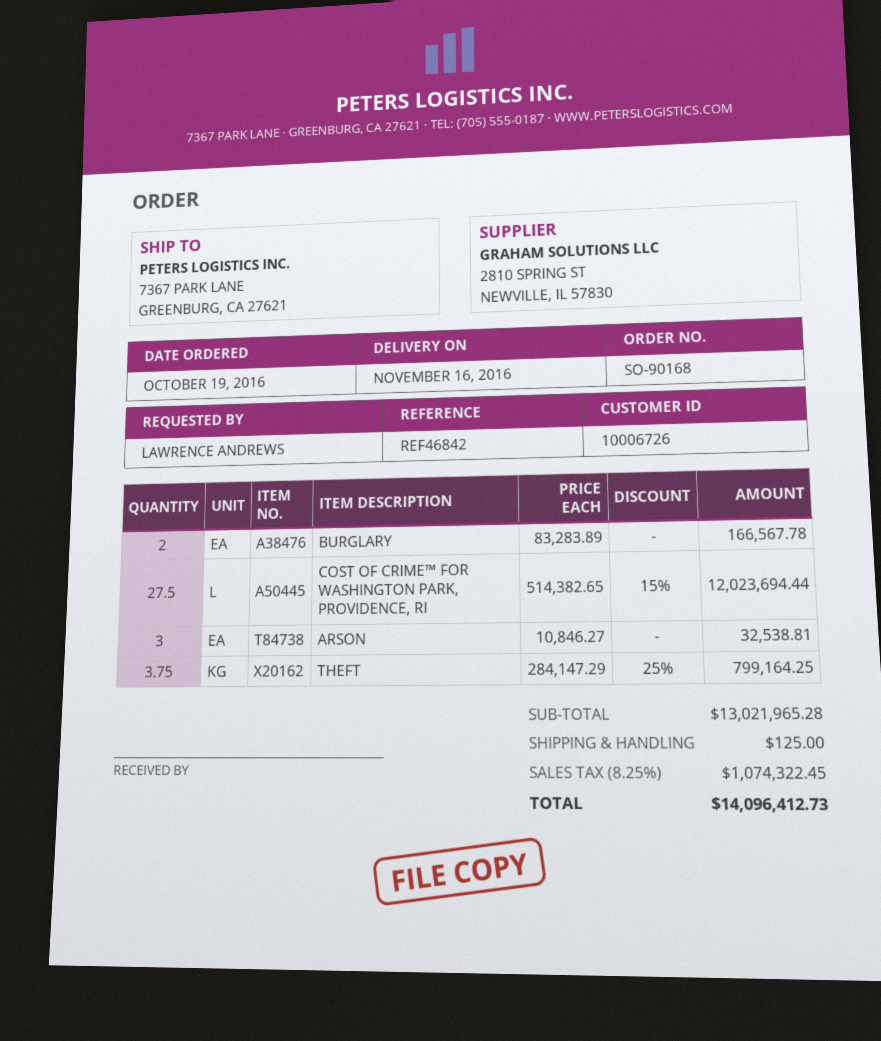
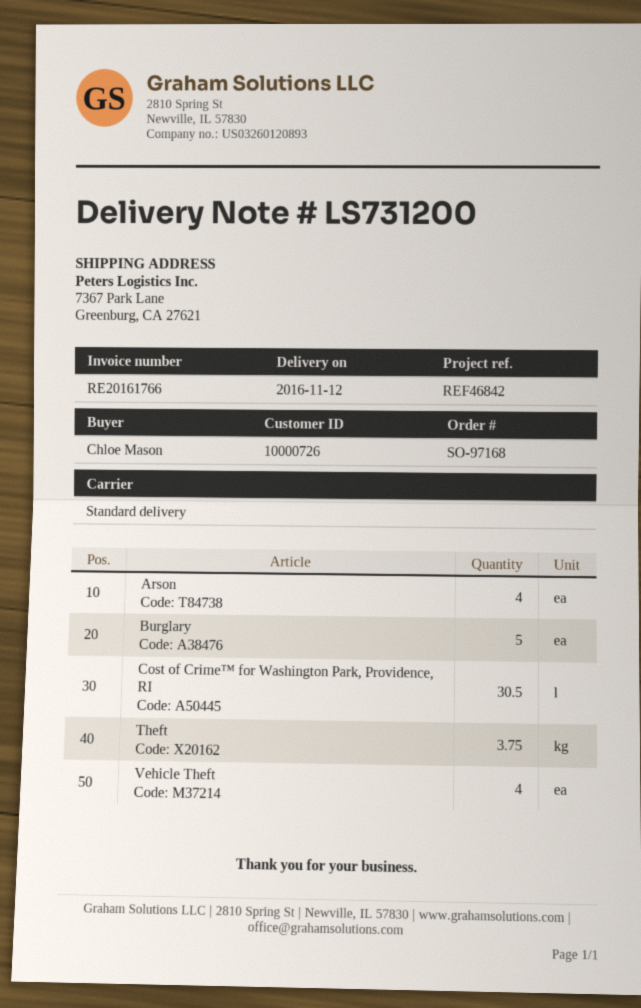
order number: SO-90168 -> SO-97168
delivery date: 2016-11-16 -> 2016-11-12
customer number: 10006726 -> 10000726
ordered by: LAWRENCE ANDREWS -> Chloe Mason
BURGLARY: 2 -> 5
COST OF CRIME™ FOR WASHINGTON PARK, PROVIDENCE, RI: 27.5 -> 30.5
ARSON: 3 -> 4
Vehicle Theft: none -> 4

